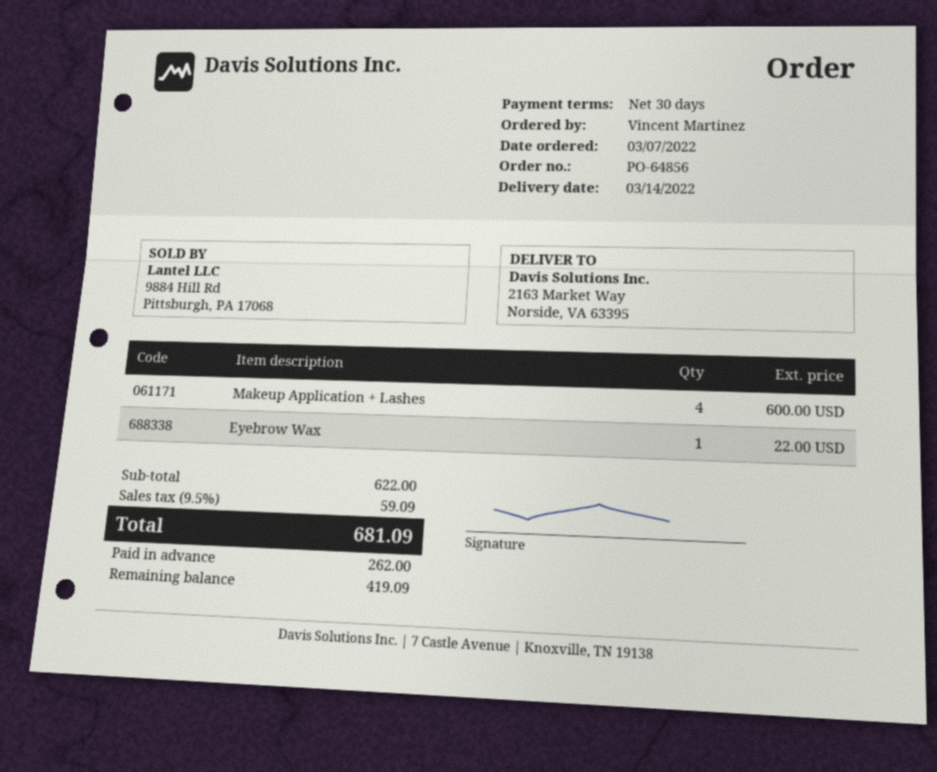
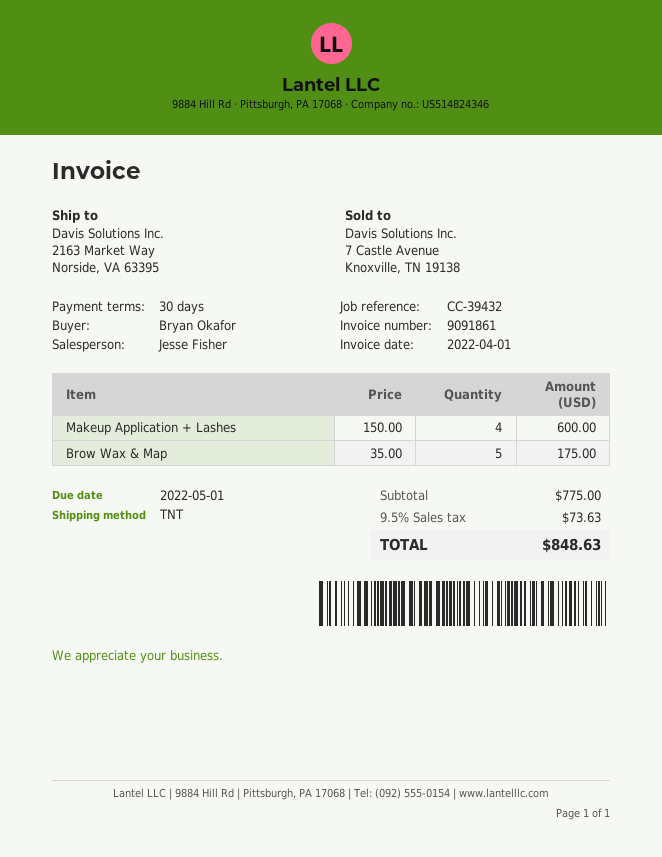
ordered by: Vincent Martinez -> Bryan Okafor
Eyebrow Wax: 1 for 22.00 -> none
Brow Wax & Map: none -> 5 for 175.00
subtotal: 622.00 -> 775.00
tax: 9.5% = 59.09 -> 9.5% = 73.63
total: 681.09 -> 848.63

